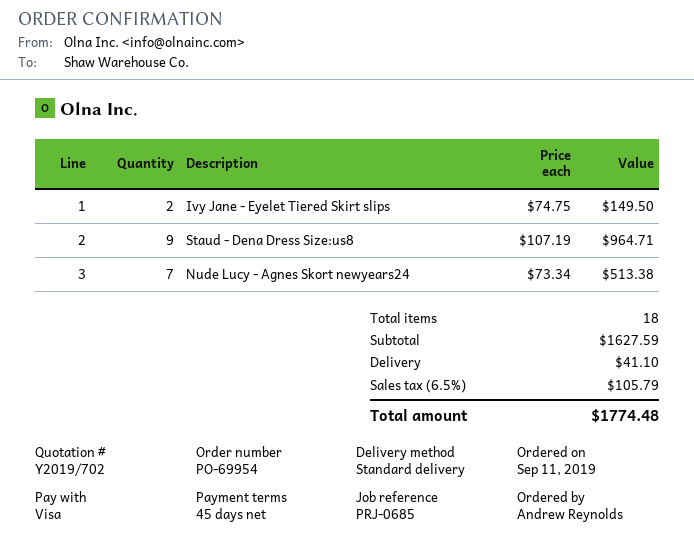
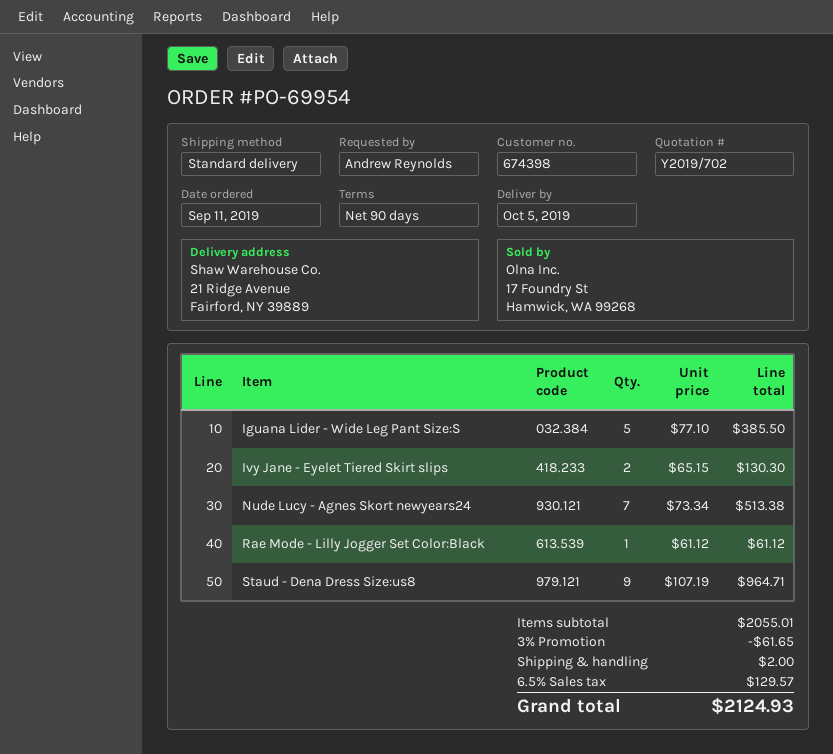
payment terms: 45 days -> 90 days
Ivy Jane - Eyelet Tiered Skirt slips: 2 x 74.75 = 149.50 -> 2 x 65.15 = 130.30
Iguana Lider - Wide Leg Pant Size:S: none -> 5 x 77.10 = 385.50
Rae Mode - Lilly Jogger Set Color:Black: none -> 1 x 61.12 = 61.12
subtotal: 1627.59 -> 2055.01
discount: none -> 3% = 61.65
shipping: 41.10 -> 2.00
tax: 6.5% = 105.79 -> 6.5% = 129.57
total: 1774.48 -> 2124.93

